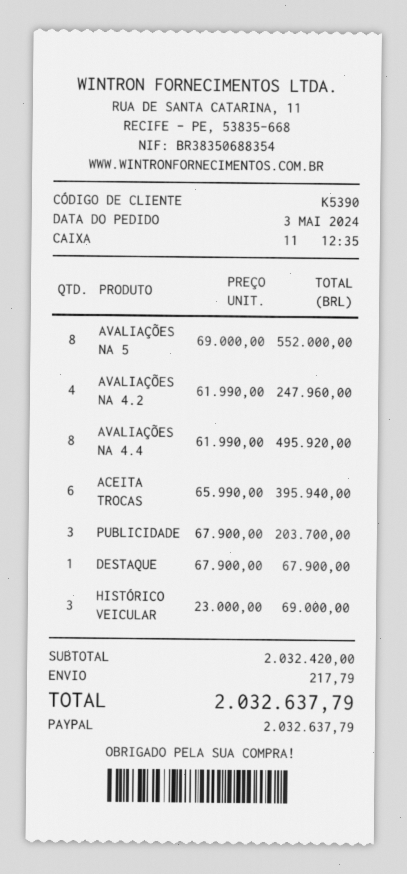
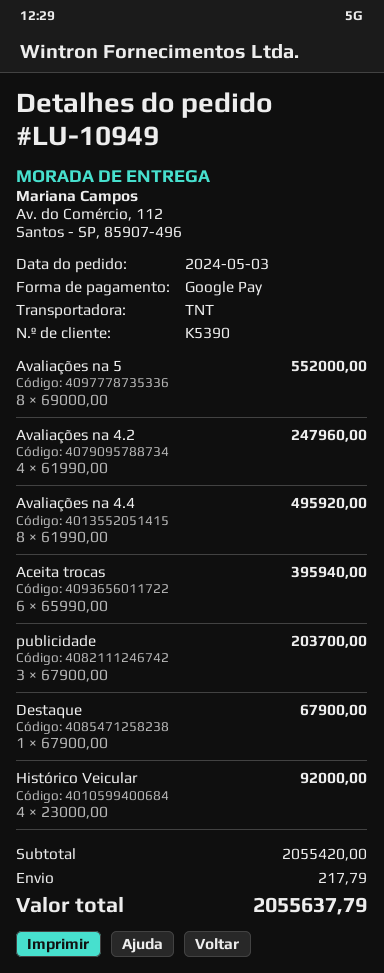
payment method: PayPal -> Google Pay
HISTÓRICO VEICULAR: 3 x 23000.00 = 69000.00 -> 4 x 23000.00 = 92000.00
subtotal: 2032420.00 -> 2055420.00
total: 2032637.79 -> 2055637.79

